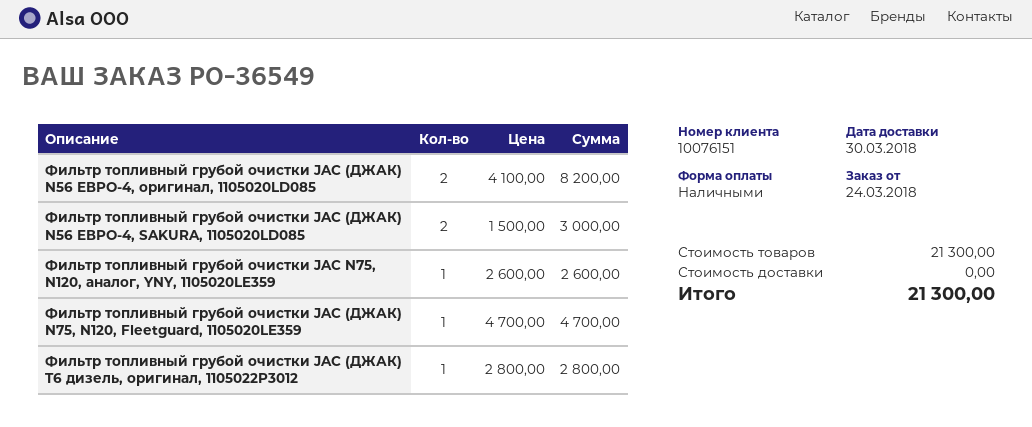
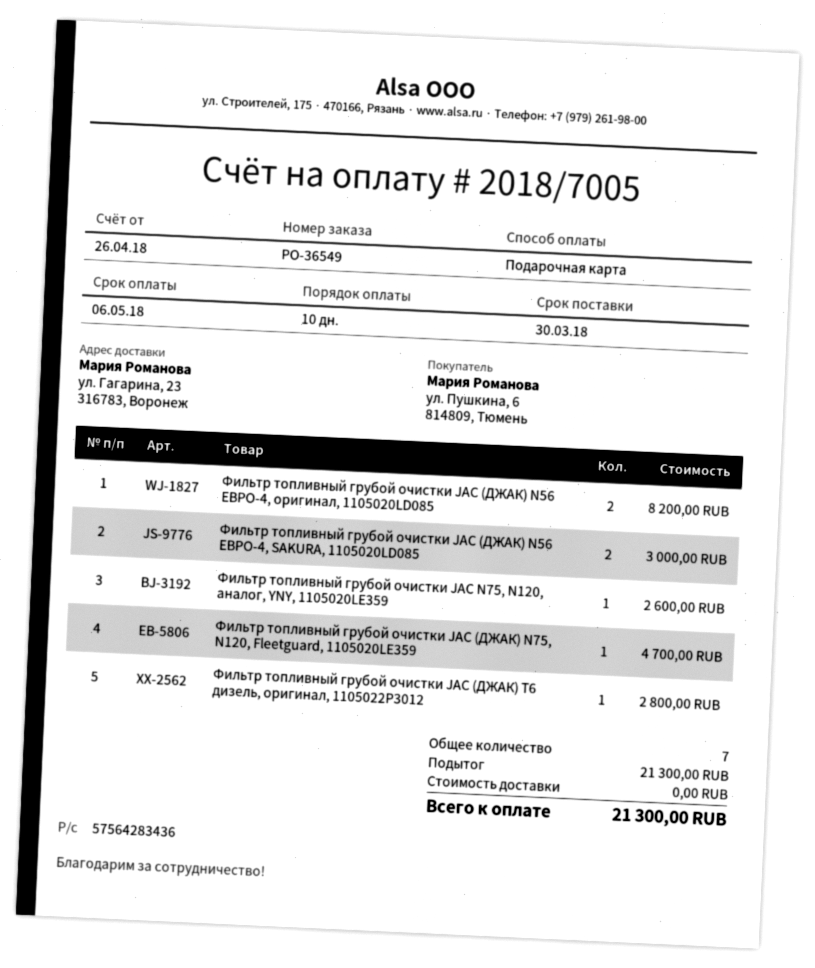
payment method: cash -> gift card

